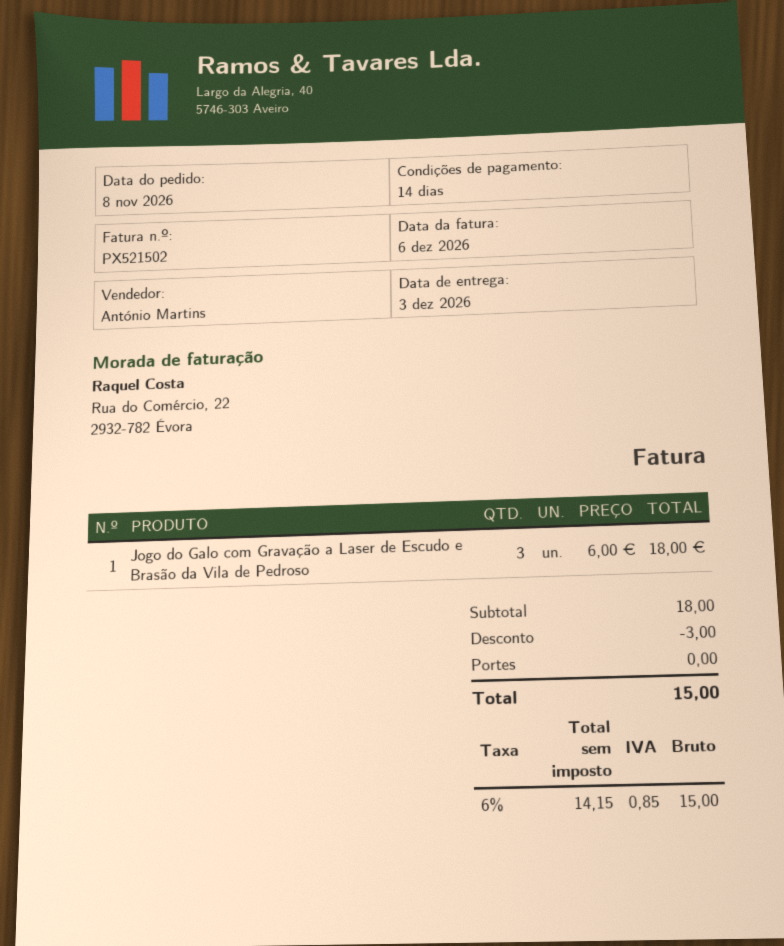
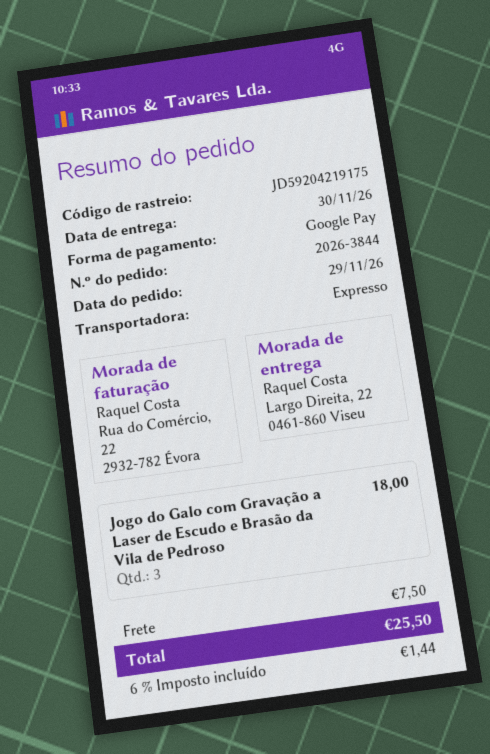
order date: 2026-11-08 -> 2026-11-29
delivery date: 2026-12-03 -> 2026-11-30
discount: 3.00 -> none
shipping: 0.00 -> 7.50
tax: 6% = 0.85 -> 6% = 1.44
total: 15.00 -> 25.50

